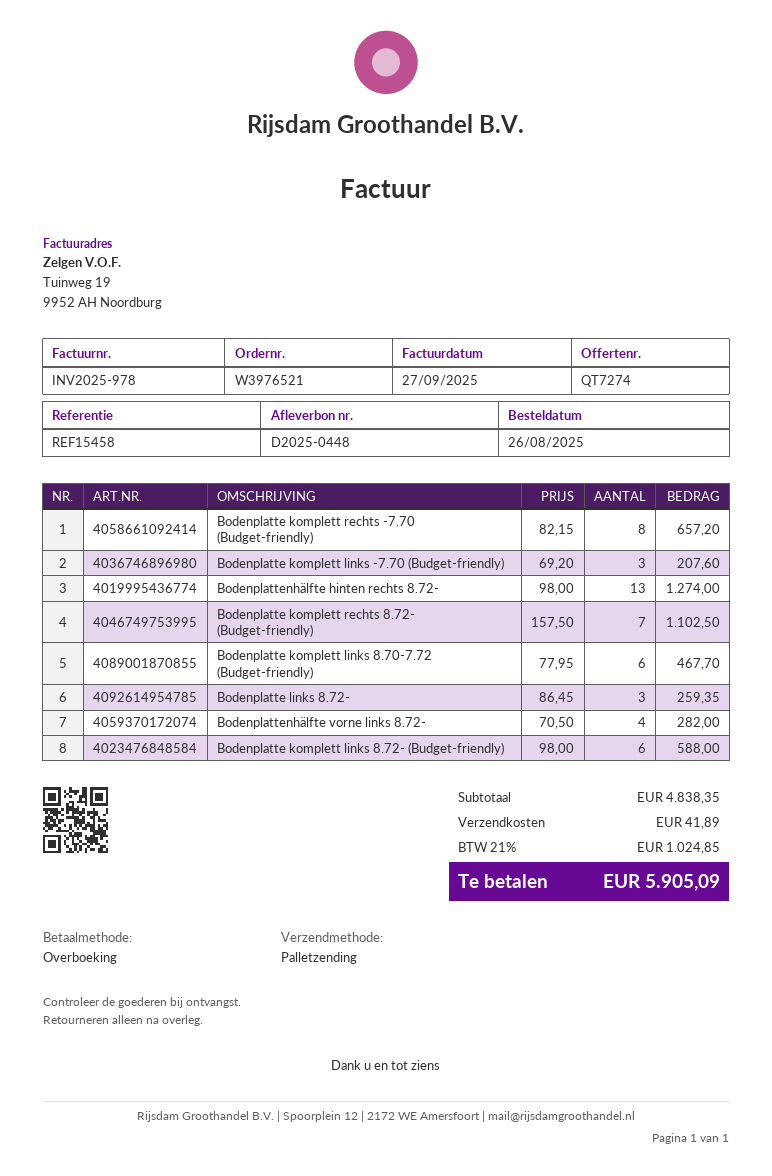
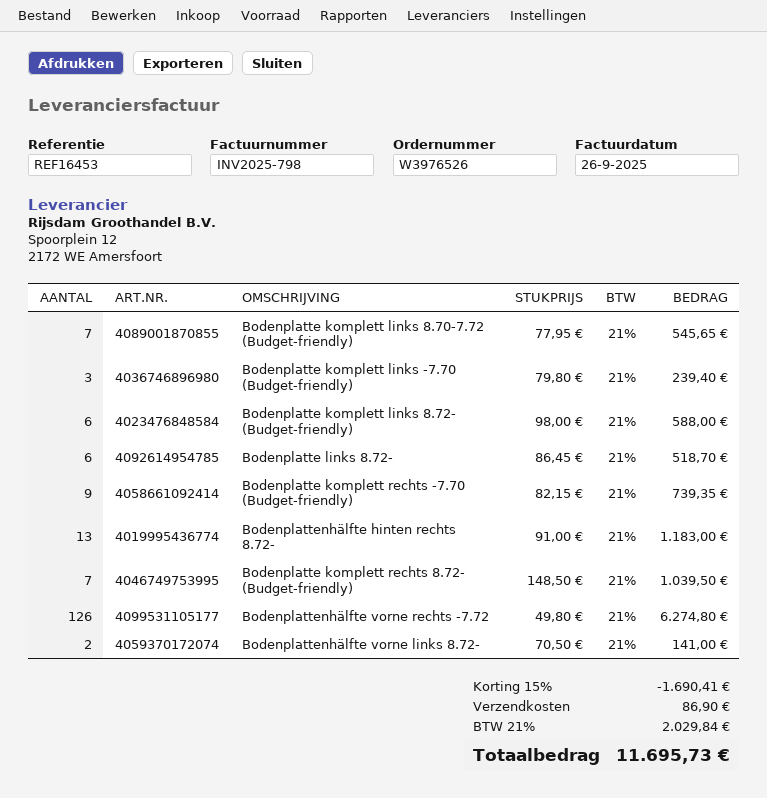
order number: W3976521 -> W3976526
invoice number: INV2025-978 -> INV2025-798
invoice date: 2025-09-27 -> 2025-09-26
reference: REF15458 -> REF16453
Bodenplatte komplett rechts -7.70 (Budget-friendly): 8 x 82.15 = 657.20 -> 9 x 82.15 = 739.35
Bodenplatte komplett links -7.70 (Budget-friendly): 3 x 69.20 = 207.60 -> 3 x 79.80 = 239.40
Bodenplattenhälfte hinten rechts 8.72-: 13 x 98.00 = 1274.00 -> 13 x 91.00 = 1183.00
Bodenplatte komplett rechts 8.72- (Budget-friendly): 7 x 157.50 = 1102.50 -> 7 x 148.50 = 1039.50
Bodenplatte komplett links 8.70-7.72 (Budget-friendly): 6 x 77.95 = 467.70 -> 7 x 77.95 = 545.65
Bodenplatte links 8.72-: 3 x 86.45 = 259.35 -> 6 x 86.45 = 518.70
Bodenplattenhälfte vorne links 8.72-: 4 x 70.50 = 282.00 -> 2 x 70.50 = 141.00
Bodenplattenhälfte vorne rechts -7.72: none -> 126 x 49.80 = 6274.80
discount: none -> 15% = 1690.41
shipping: 41.89 -> 86.90
tax: 21% = 1024.85 -> 21% = 2029.84
total: 5905.09 -> 11695.73

